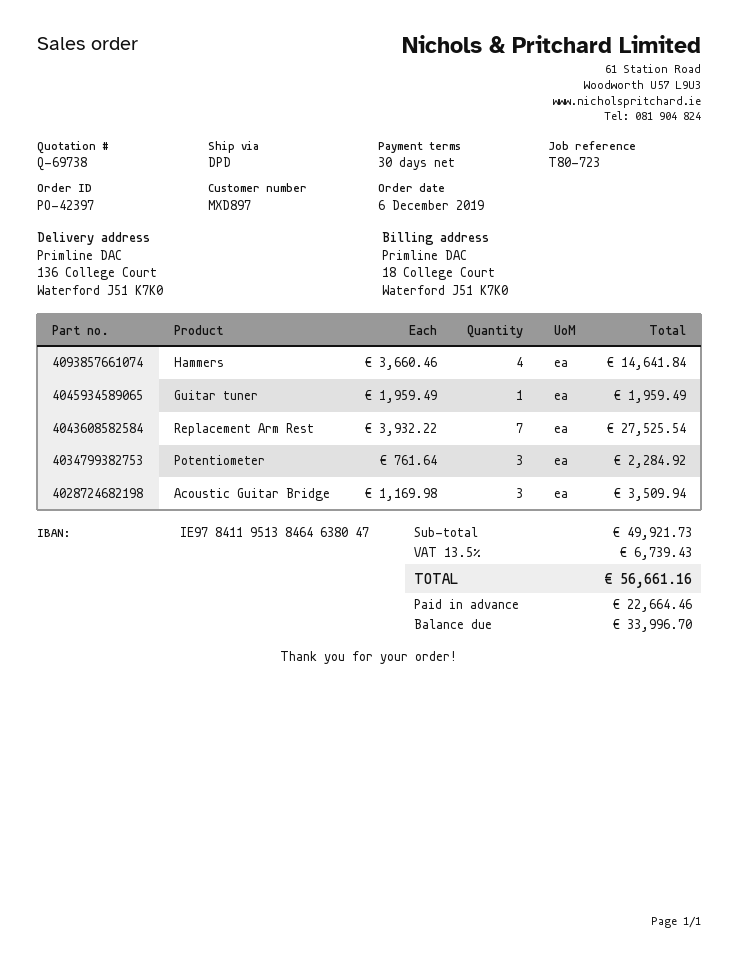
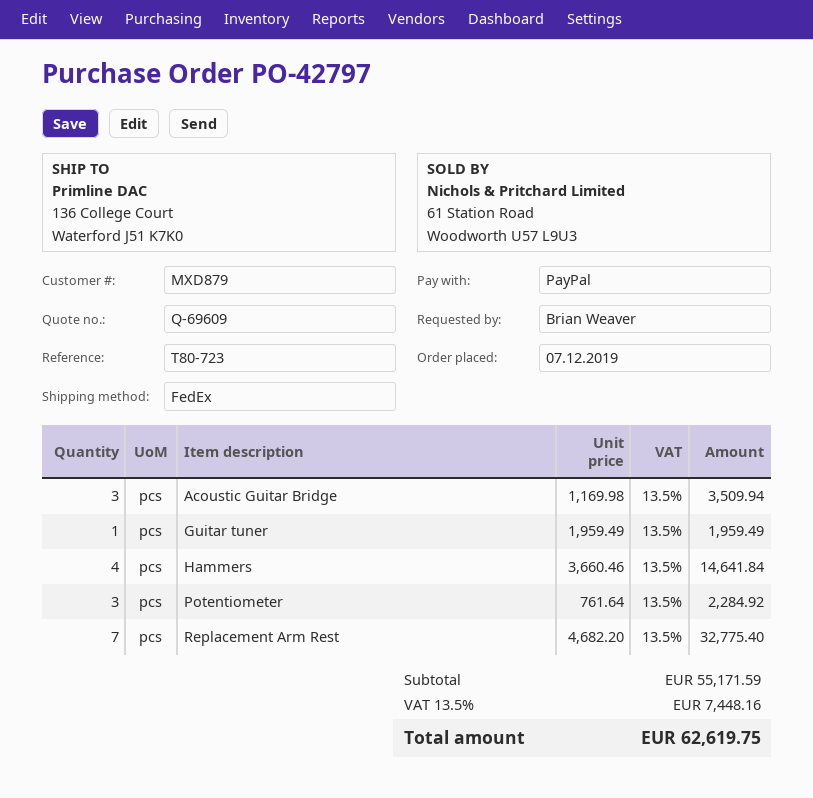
quote number: Q-69738 -> Q-69609
order number: PO-42397 -> PO-42797
order date: 2019-12-06 -> 2019-12-07
customer number: MXD897 -> MXD879
shipping method: DPD -> FedEx
Replacement Arm Rest: 7 x 3932.22 = 27525.54 -> 7 x 4682.20 = 32775.40
subtotal: 49921.73 -> 55171.59
tax: 13.5% = 6739.43 -> 13.5% = 7448.16
total: 56661.16 -> 62619.75

